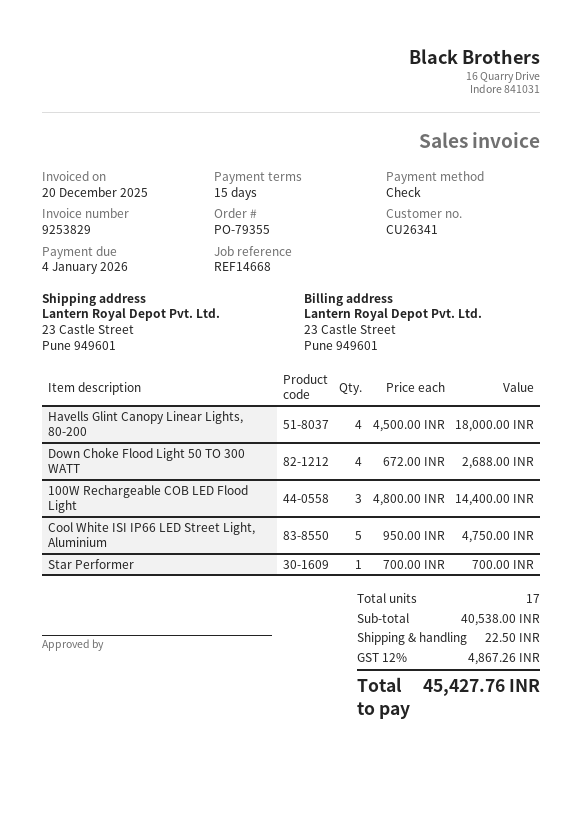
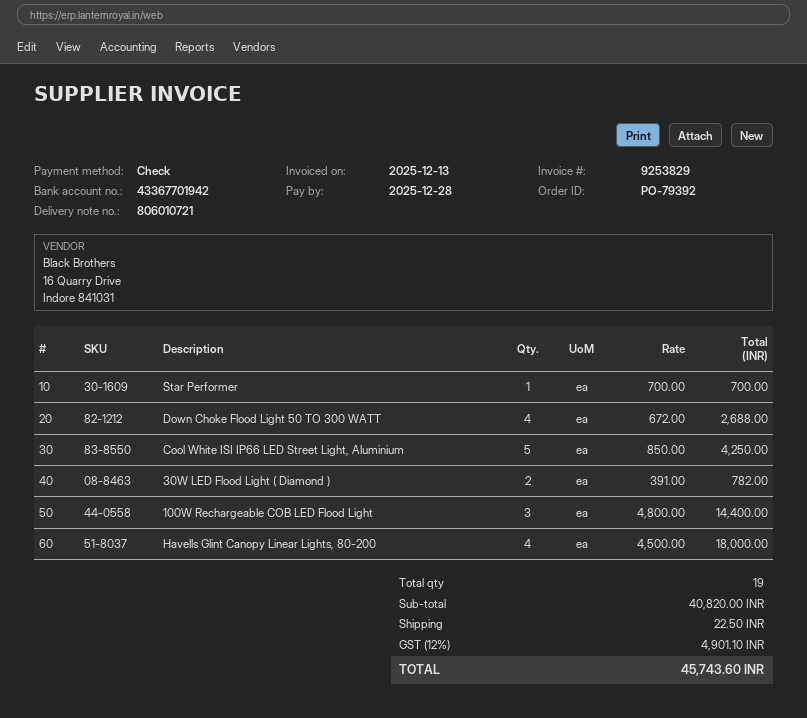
order number: PO-79355 -> PO-79392
invoice date: 2025-12-20 -> 2025-12-13
due date: 2026-01-04 -> 2025-12-28
Cool White ISI IP66 LED Street Light, Aluminium: 5 x 950.00 = 4750.00 -> 5 x 850.00 = 4250.00
30W LED Flood Light ( Diamond ): none -> 2 x 391.00 = 782.00
total quantity: 17 -> 19
subtotal: 40538.00 -> 40820.00
tax: 12% = 4867.26 -> 12% = 4901.10
total: 45427.76 -> 45743.60

